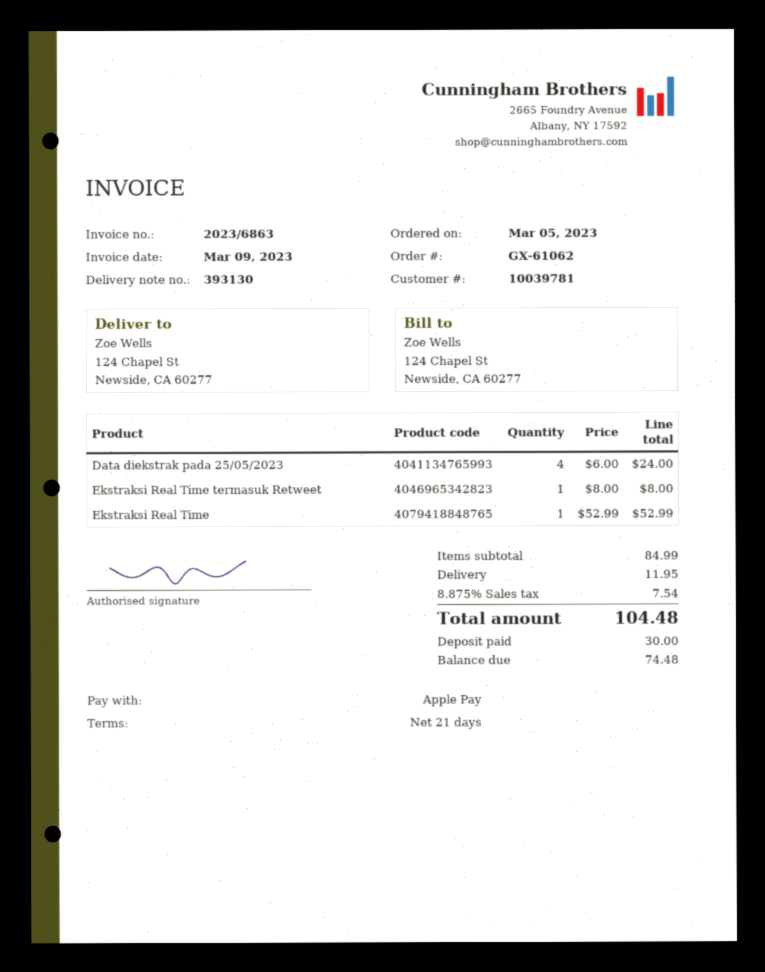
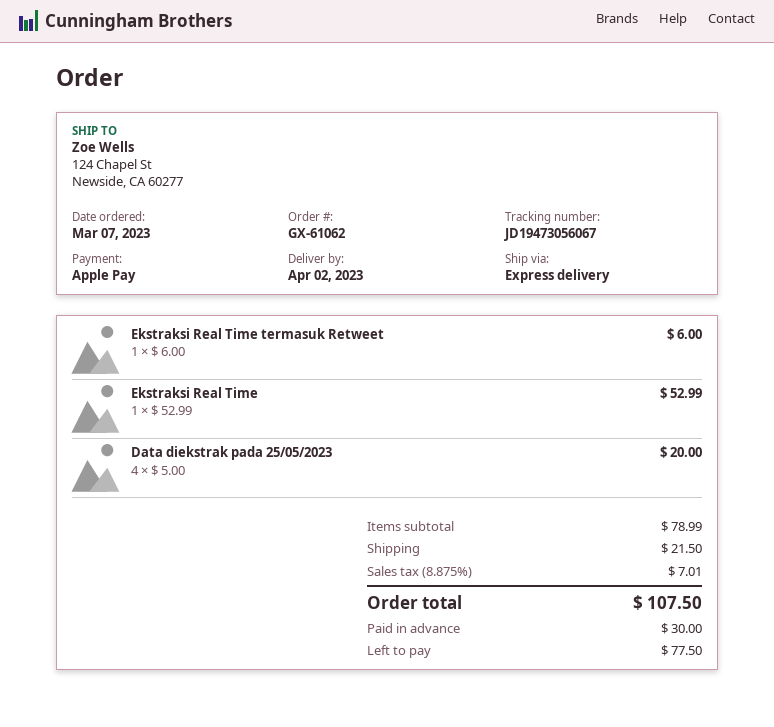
order date: 2023-03-05 -> 2023-03-07
Data diekstrak pada 25/05/2023: 4 x 6.00 = 24.00 -> 4 x 5.00 = 20.00
Ekstraksi Real Time termasuk Retweet: 1 x 8.00 = 8.00 -> 1 x 6.00 = 6.00
subtotal: 84.99 -> 78.99
shipping: 11.95 -> 21.50
tax: 8.875% = 7.54 -> 8.875% = 7.01
total: 104.48 -> 107.50
balance: 74.48 -> 77.50

